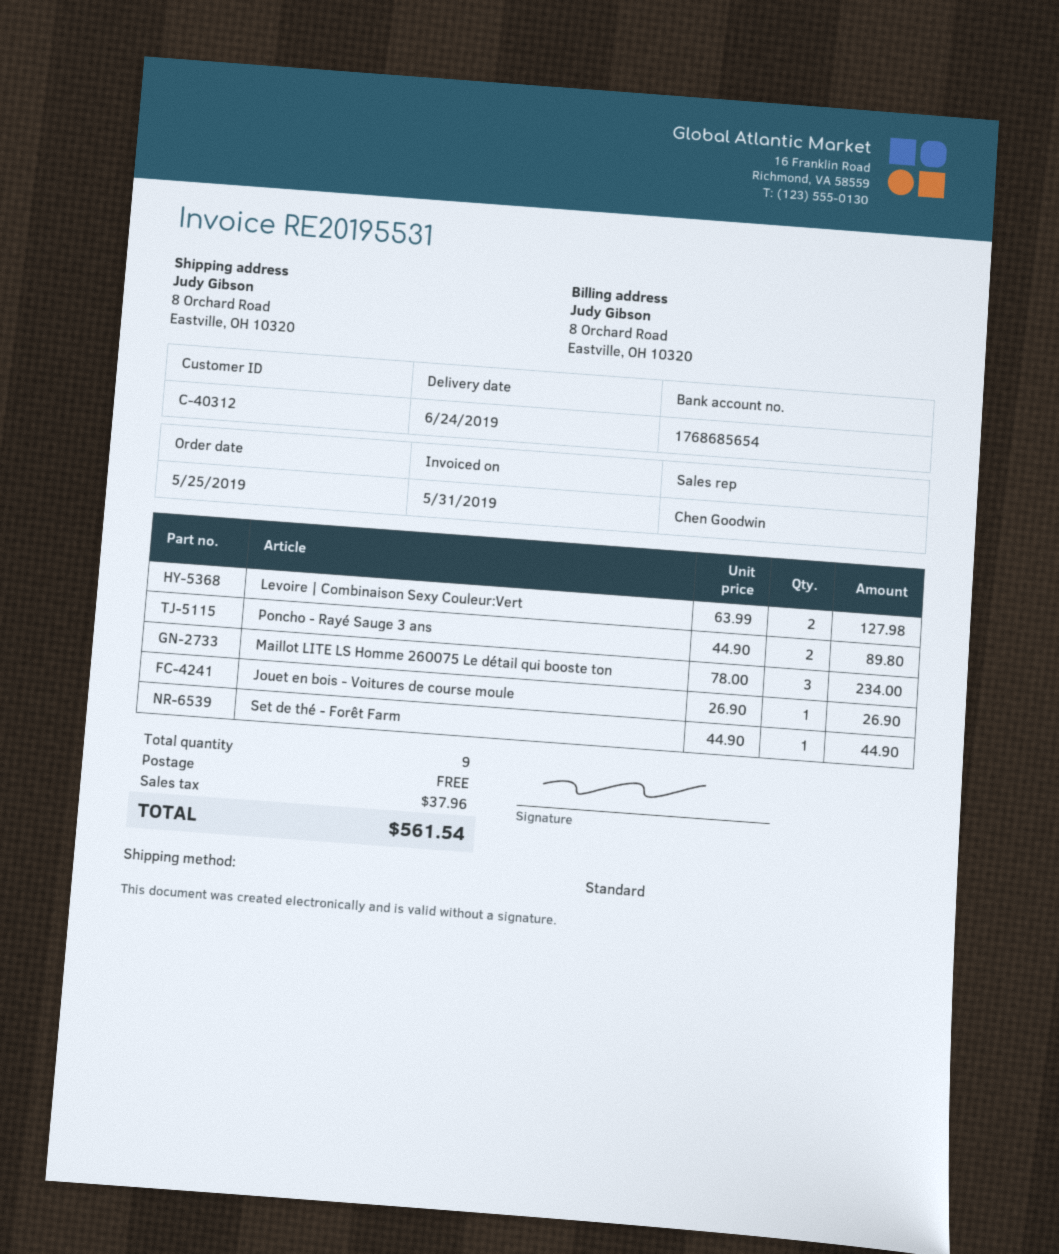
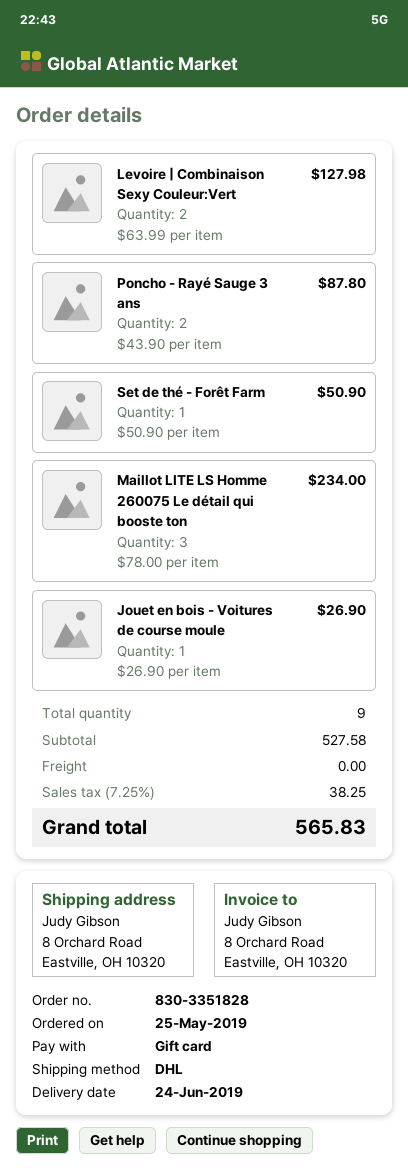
shipping method: standard -> DHL
Poncho - Rayé Sauge 3 ans: 2 x 44.90 = 89.80 -> 2 x 43.90 = 87.80
Set de thé - Forêt Farm: 1 x 44.90 = 44.90 -> 1 x 50.90 = 50.90
tax: 37.96 -> 38.25
total: 561.54 -> 565.83

